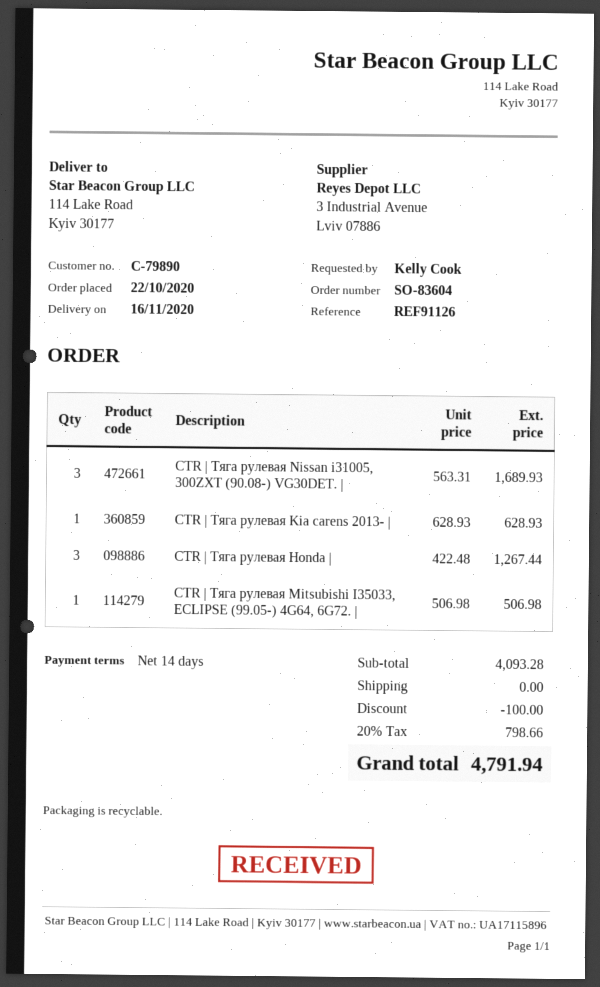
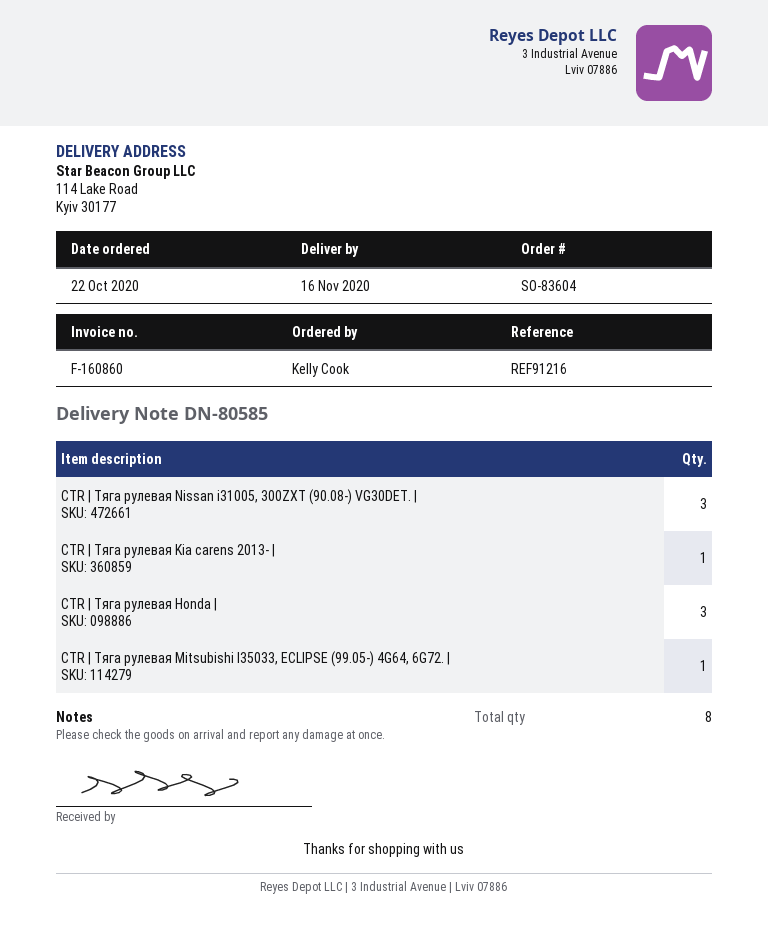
reference: REF91126 -> REF91216

